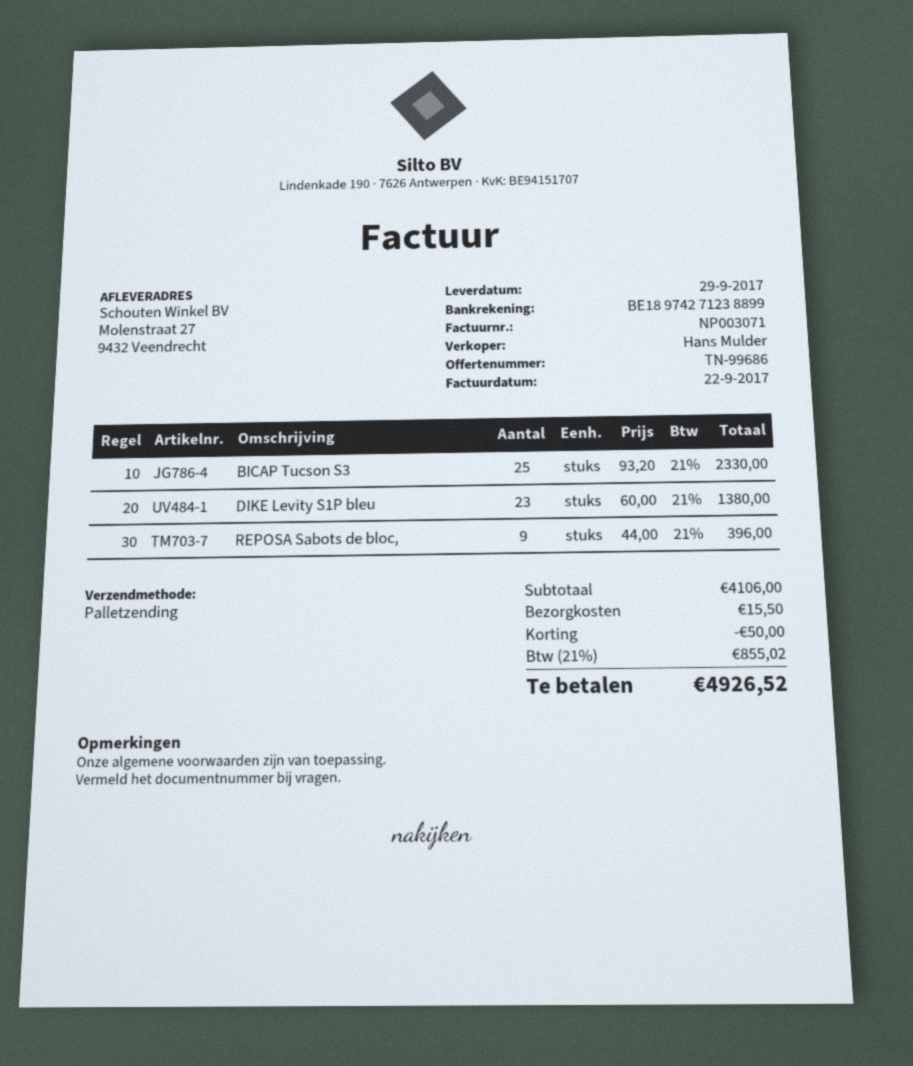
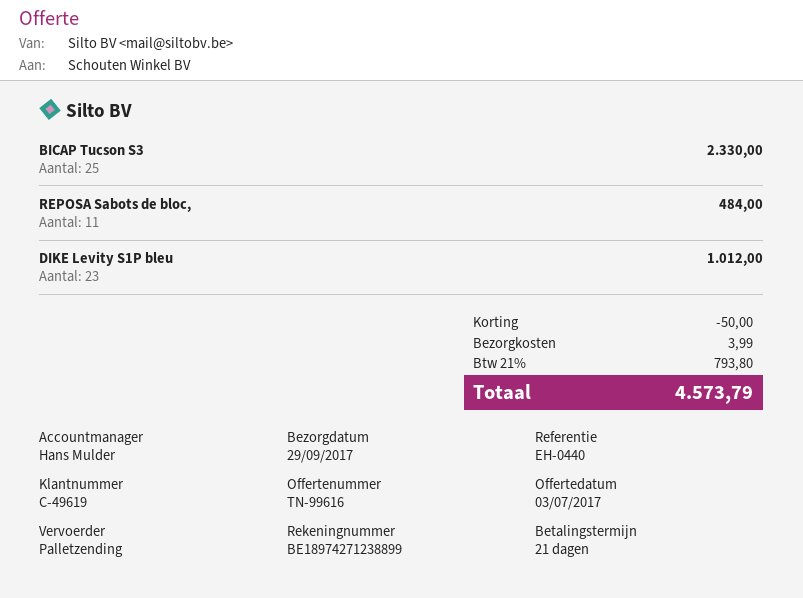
quote number: TN-99686 -> TN-99616
DIKE Levity S1P bleu: 23 for 1380.00 -> 23 for 1012.00
REPOSA Sabots de bloc,: 9 for 396.00 -> 11 for 484.00
shipping: 15.50 -> 3.99
tax: 21% = 855.02 -> 21% = 793.80
total: 4926.52 -> 4573.79

